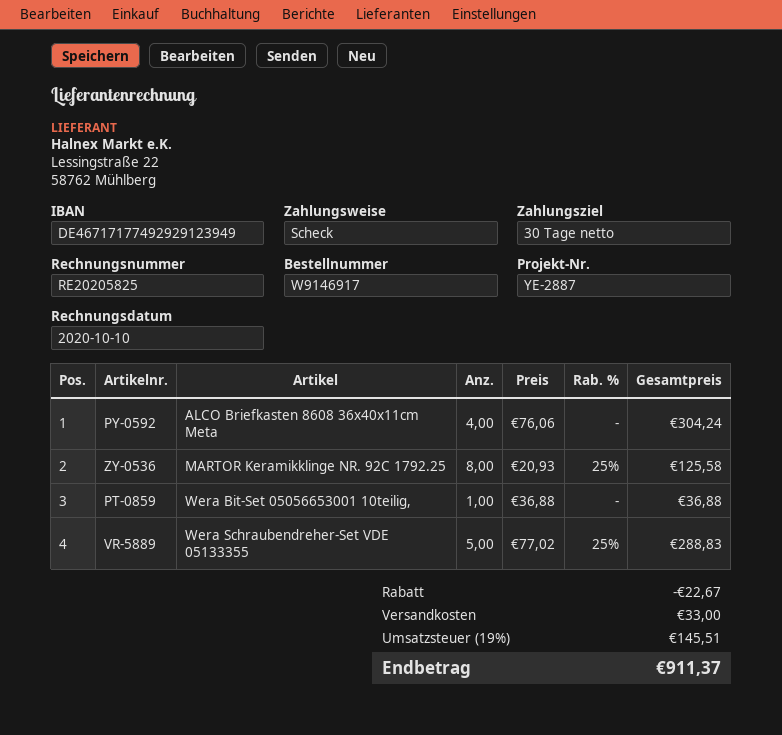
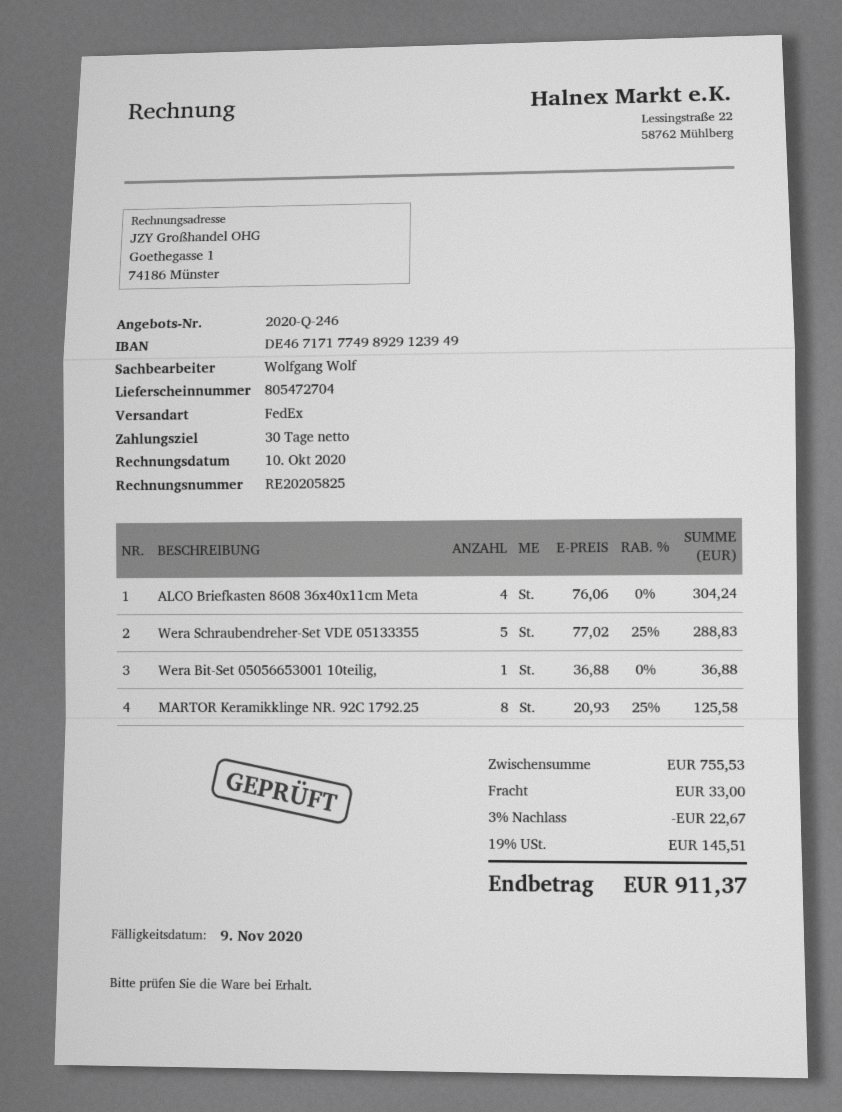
bank account: DE46717177492929123949 -> DE46717177498929123949

